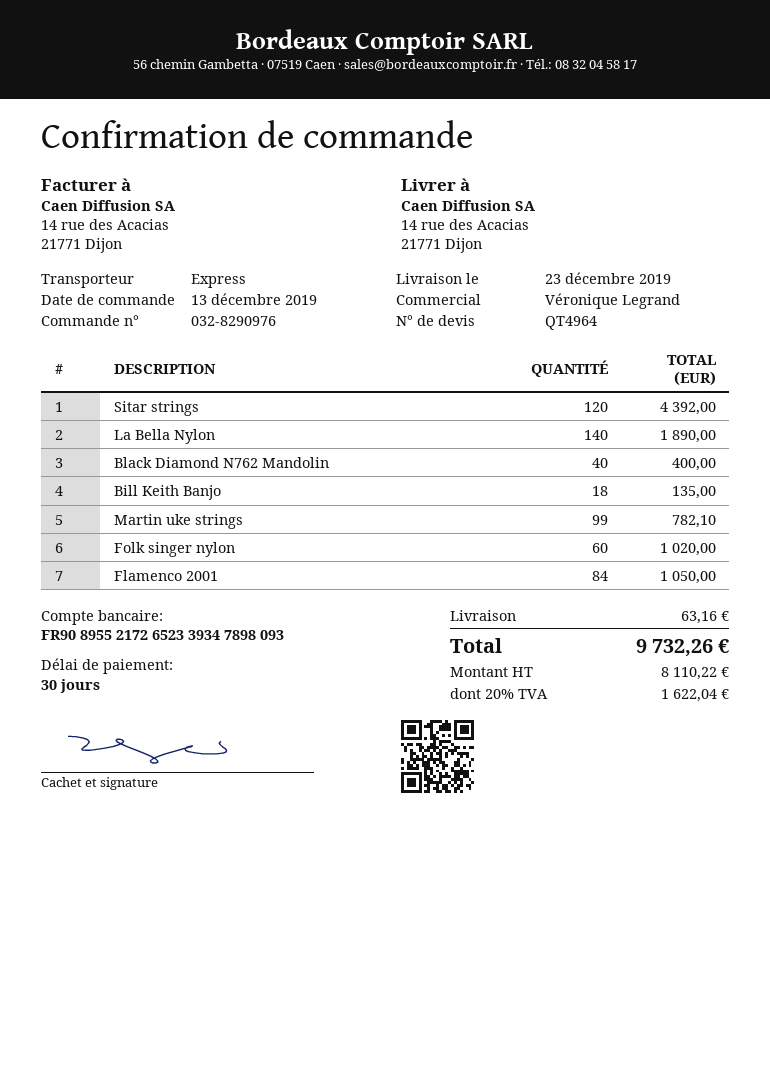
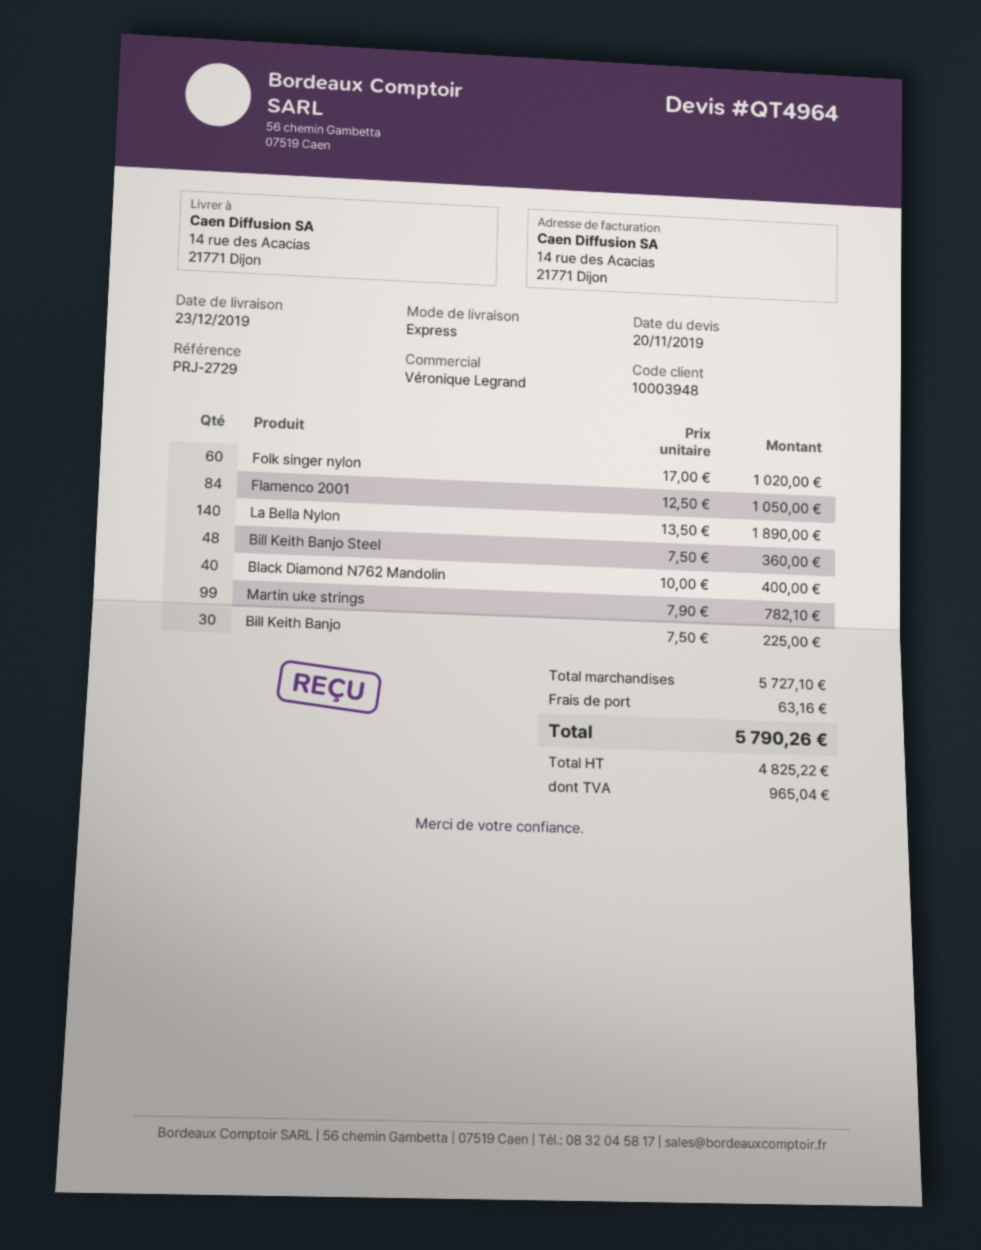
Sitar strings: 120 for 4392.00 -> none
Bill Keith Banjo: 18 for 135.00 -> 30 for 225.00
Bill Keith Banjo Steel: none -> 48 for 360.00
net: 8110.22 -> 4825.22
tax: 1622.04 -> 965.04
total: 9732.26 -> 5790.26

